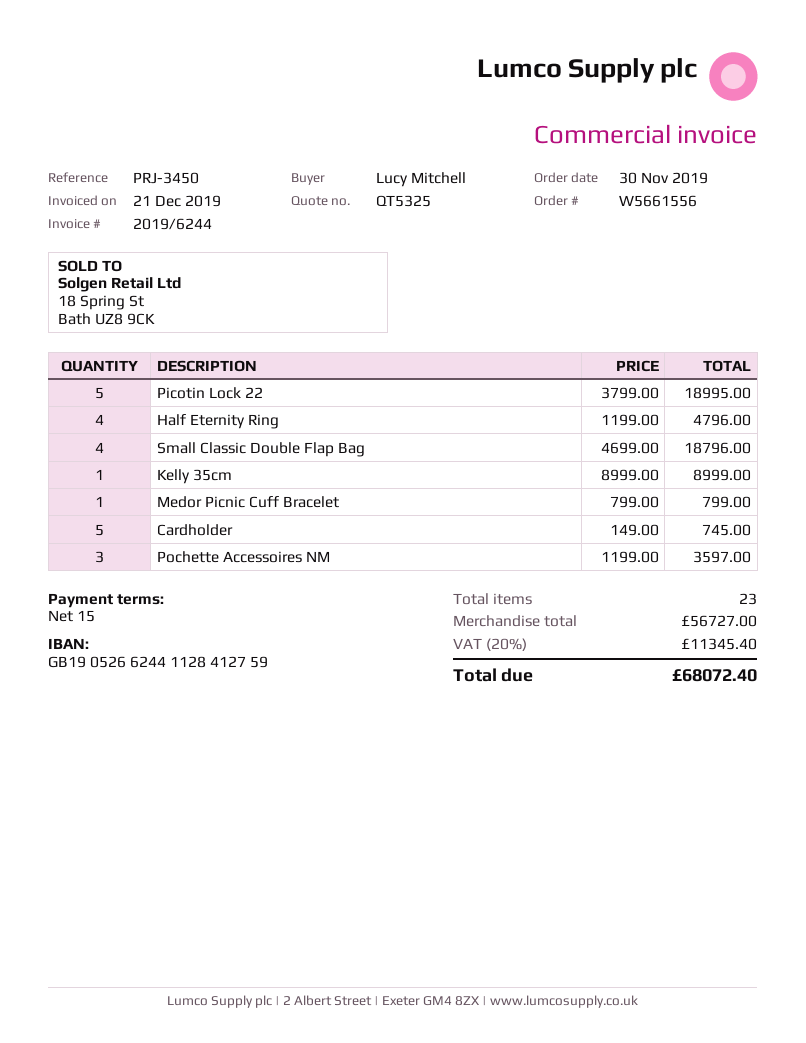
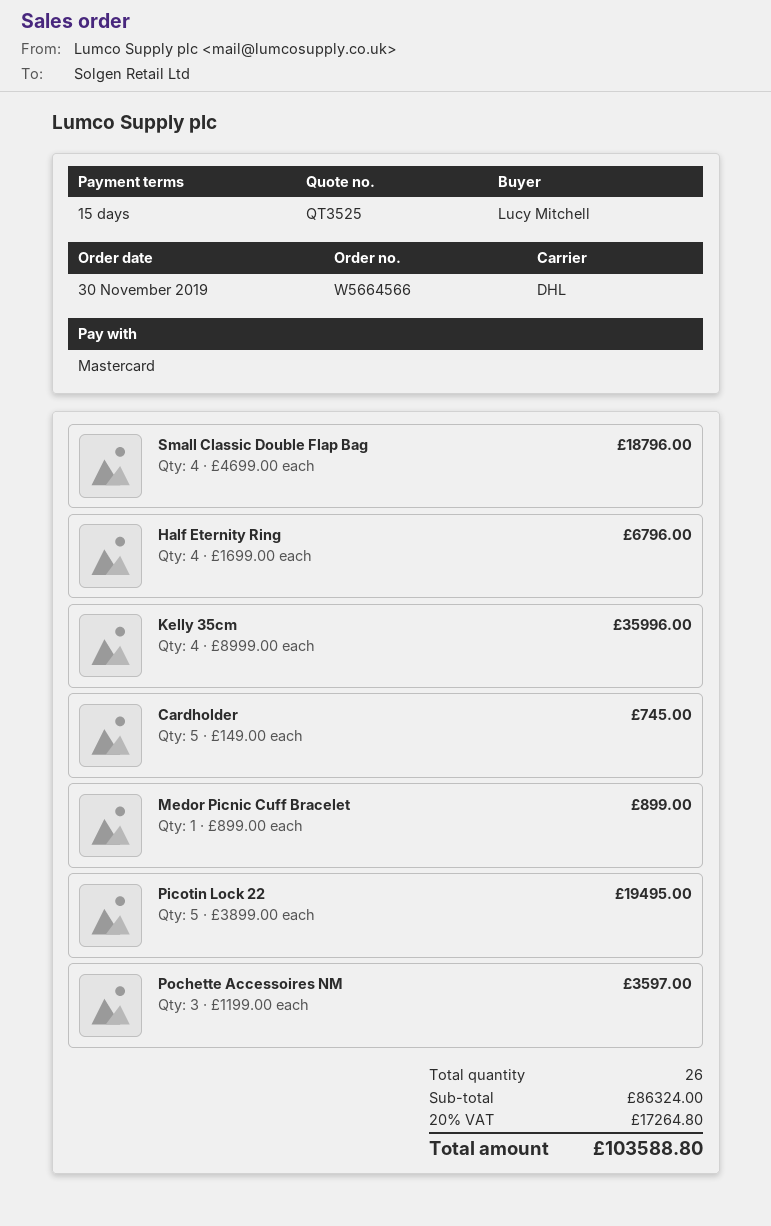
quote number: QT5325 -> QT3525
order number: W5661556 -> W5664566
Picotin Lock 22: 5 x 3799.00 = 18995.00 -> 5 x 3899.00 = 19495.00
Half Eternity Ring: 4 x 1199.00 = 4796.00 -> 4 x 1699.00 = 6796.00
Kelly 35cm: 1 x 8999.00 = 8999.00 -> 4 x 8999.00 = 35996.00
Medor Picnic Cuff Bracelet: 1 x 799.00 = 799.00 -> 1 x 899.00 = 899.00
total quantity: 23 -> 26
subtotal: 56727.00 -> 86324.00
tax: 20% = 11345.40 -> 20% = 17264.80
total: 68072.40 -> 103588.80

